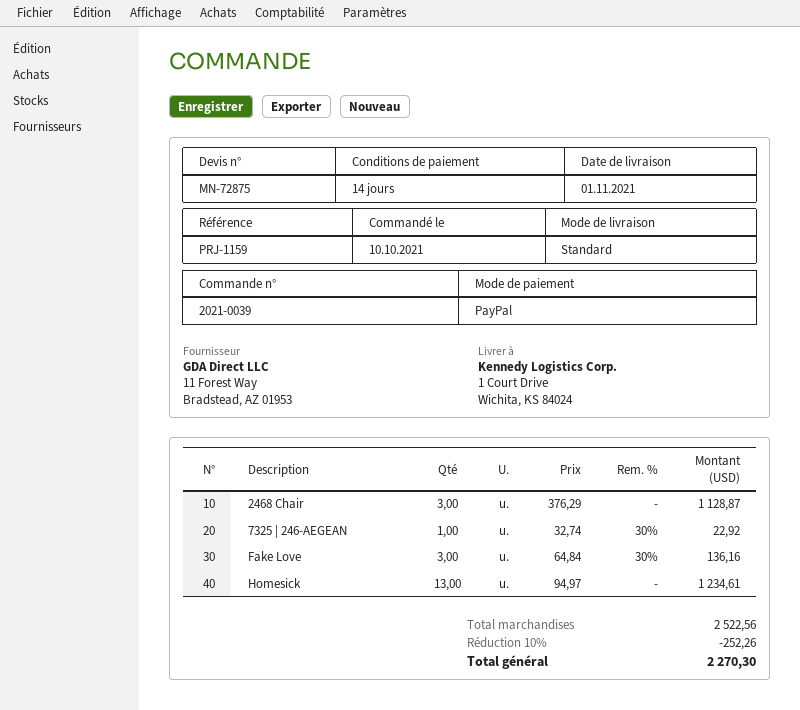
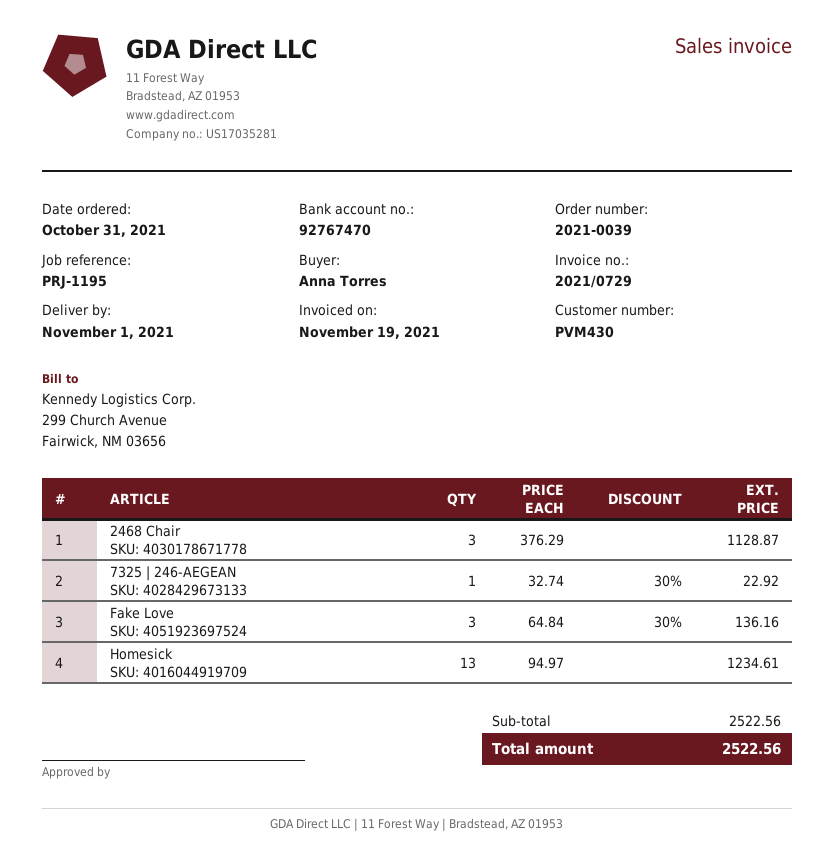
order date: 2021-10-10 -> 2021-10-31
reference: PRJ-1159 -> PRJ-1195
discount: 10% = 252.26 -> none
total: 2270.30 -> 2522.56

